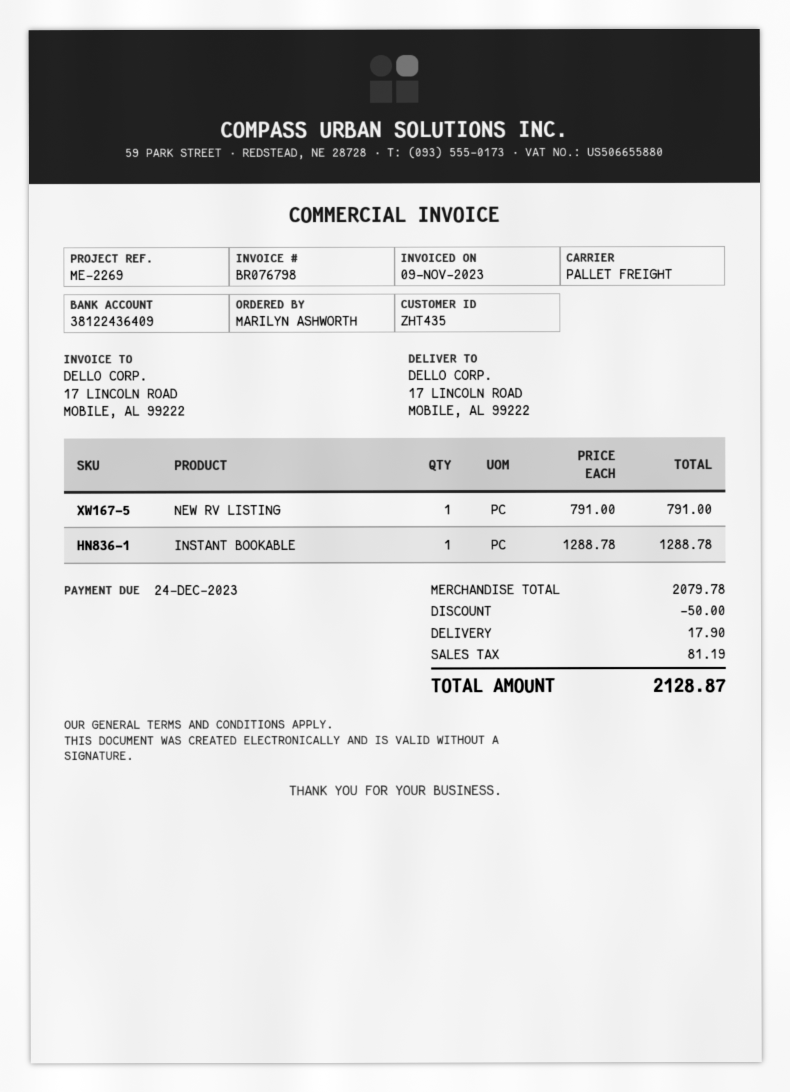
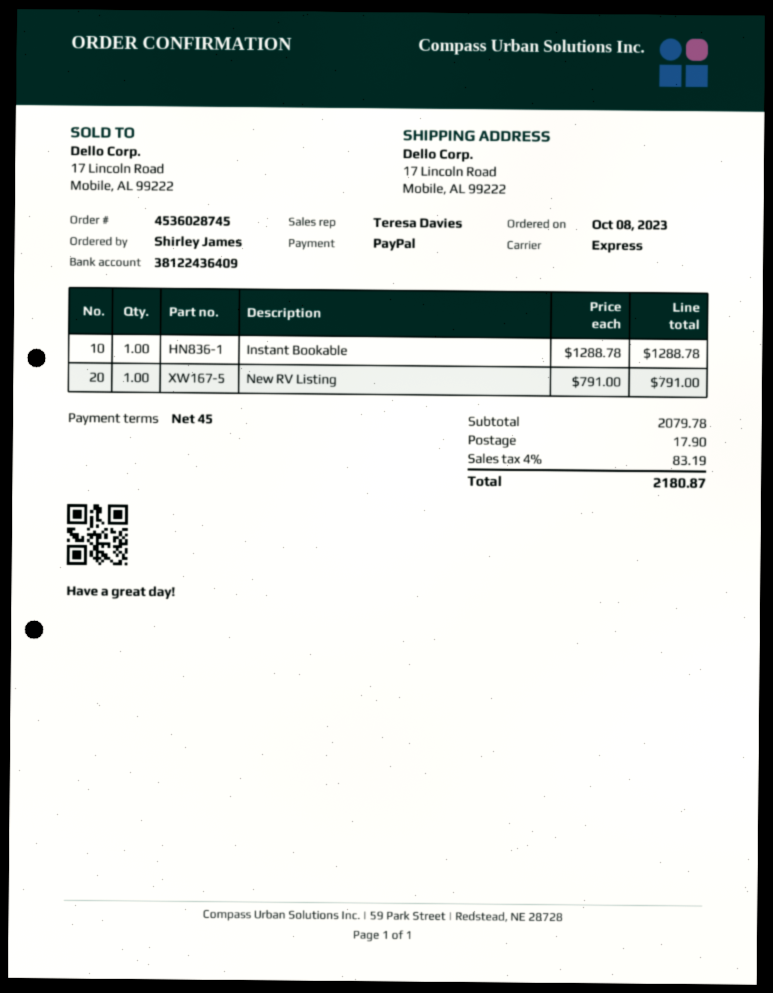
ordered by: MARILYN ASHWORTH -> Shirley James
shipping method: pallet freight -> express
discount: 50.00 -> none
tax: 81.19 -> 83.19
total: 2128.87 -> 2180.87

